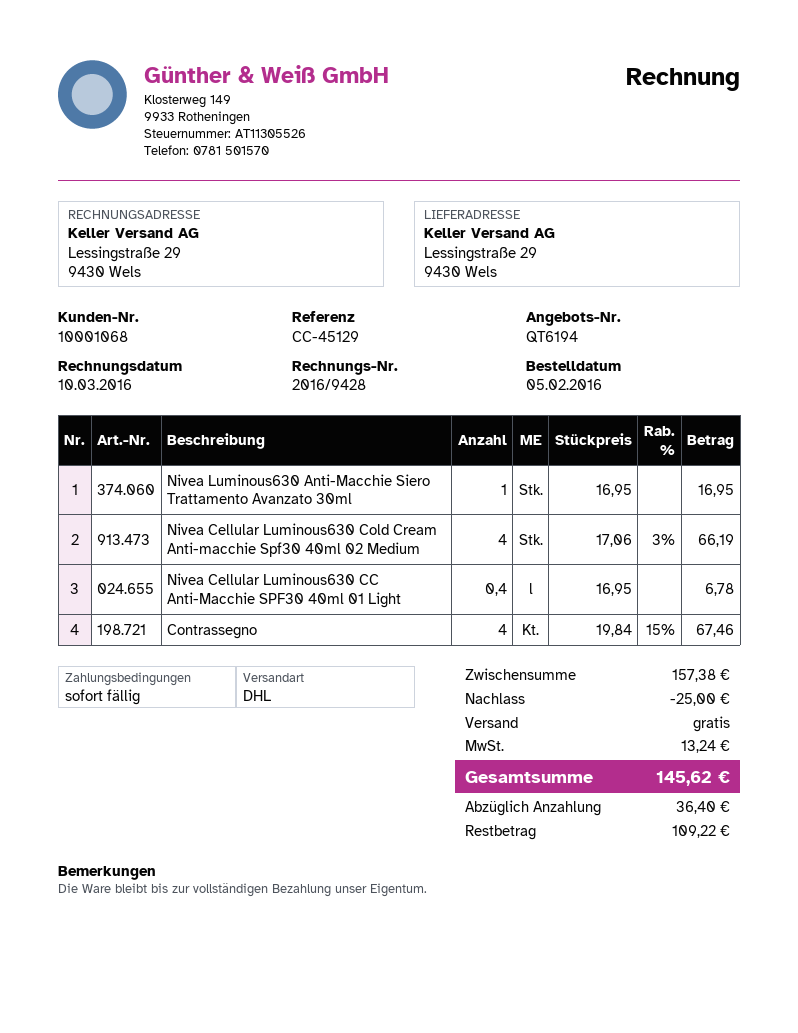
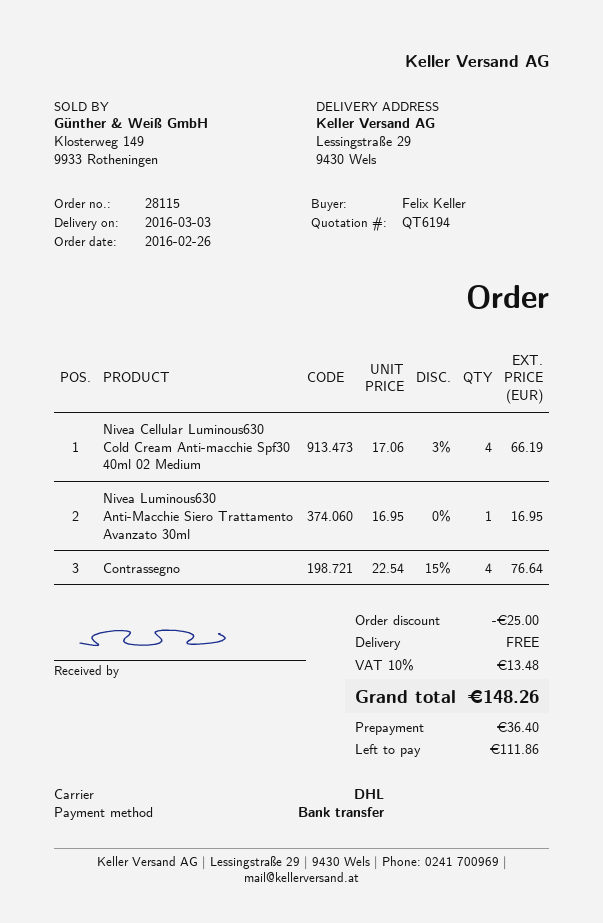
order date: 2016-02-05 -> 2016-02-26
Nivea Cellular Luminous630 CC Anti-Macchie SPF30 40ml 01 Light: 0.4 x 16.95 = 6.78 -> none
Contrassegno: 4 x 19.84 - 15% = 67.46 -> 4 x 22.54 - 15% = 76.64
tax: 13.24 -> 13.48
total: 145.62 -> 148.26
balance: 109.22 -> 111.86

